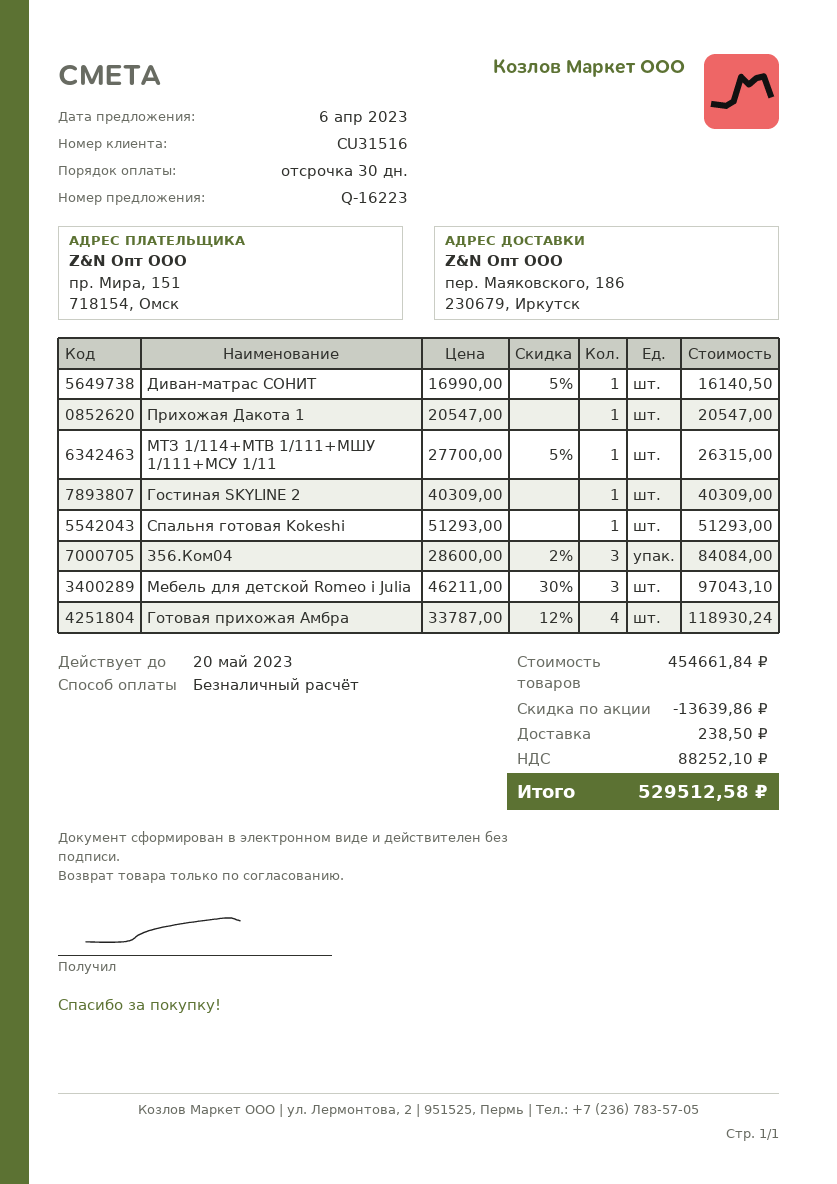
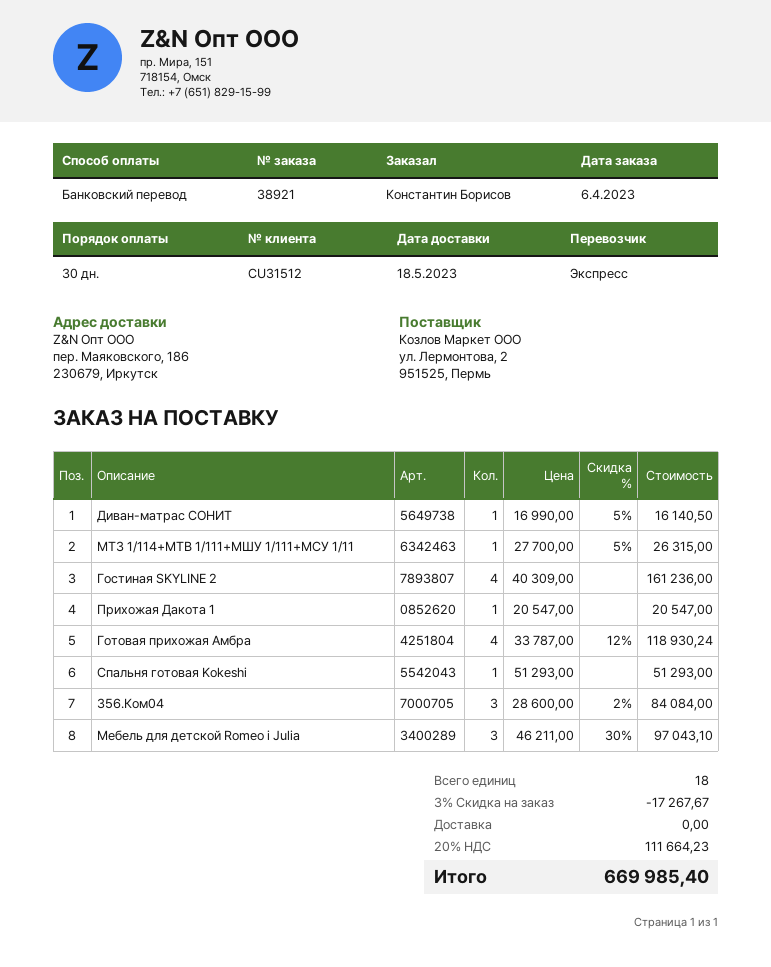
customer number: CU31516 -> CU31512
Гостиная SKYLINE 2: 1 x 40309.00 = 40309.00 -> 4 x 40309.00 = 161236.00
discount: 13639.86 -> 17267.67
shipping: 238.50 -> 0.00
tax: 88252.10 -> 111664.23
total: 529512.58 -> 669985.40

